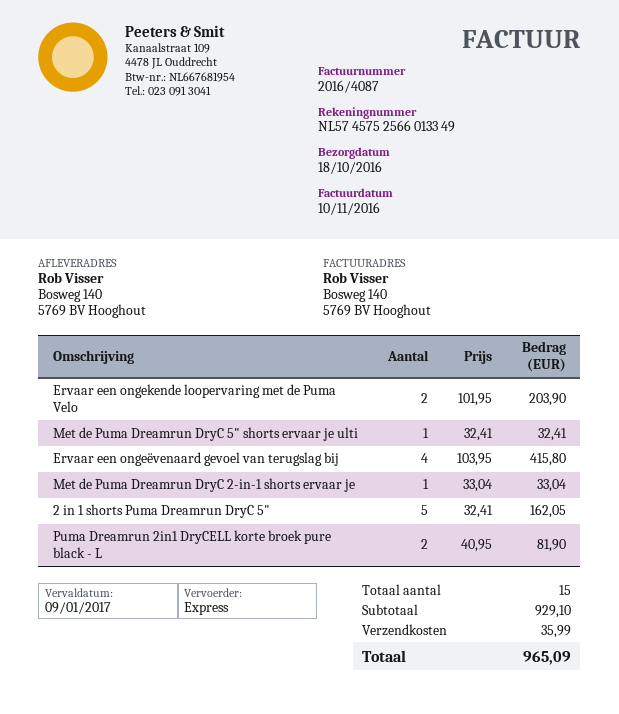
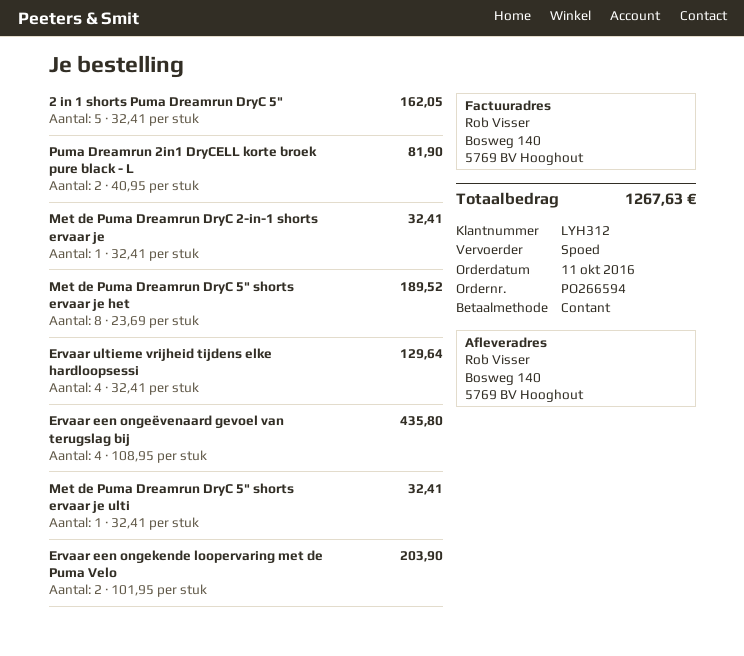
Ervaar een ongeëvenaard gevoel van terugslag bij: 4 x 103.95 = 415.80 -> 4 x 108.95 = 435.80
Met de Puma Dreamrun DryC 2-in-1 shorts ervaar je: 1 x 33.04 = 33.04 -> 1 x 32.41 = 32.41
Met de Puma Dreamrun DryC 5" shorts ervaar je het: none -> 8 x 23.69 = 189.52
Ervaar ultieme vrijheid tijdens elke hardloopsessi: none -> 4 x 32.41 = 129.64
shipping: 35.99 -> none
total: 965.09 -> 1267.63

